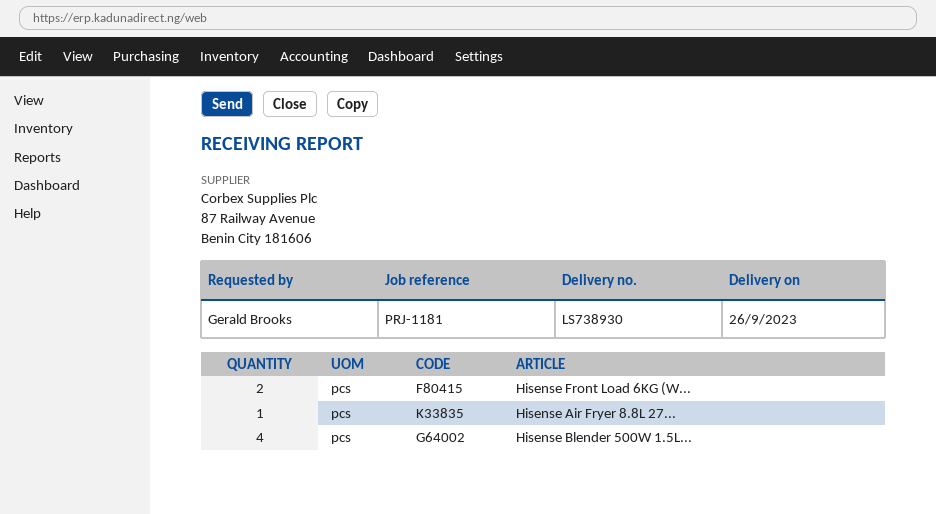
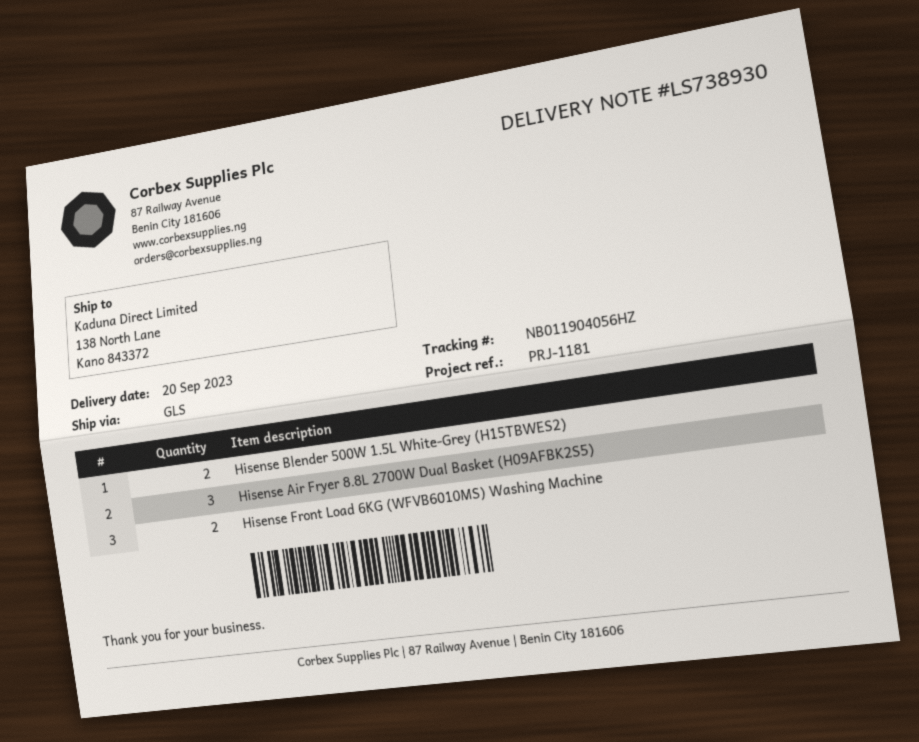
delivery date: 2023-09-26 -> 2023-09-20
Hisense Air Fryer 8.8L 27...: 1 -> 3
Hisense Blender 500W 1.5L...: 4 -> 2

